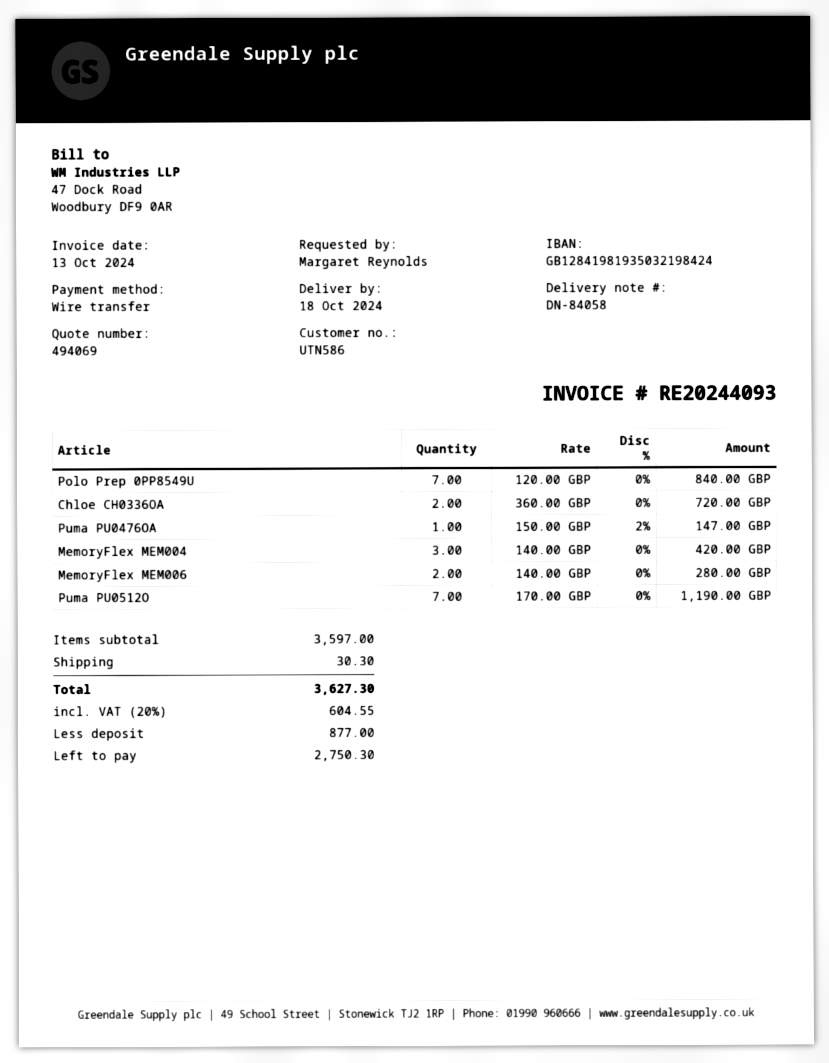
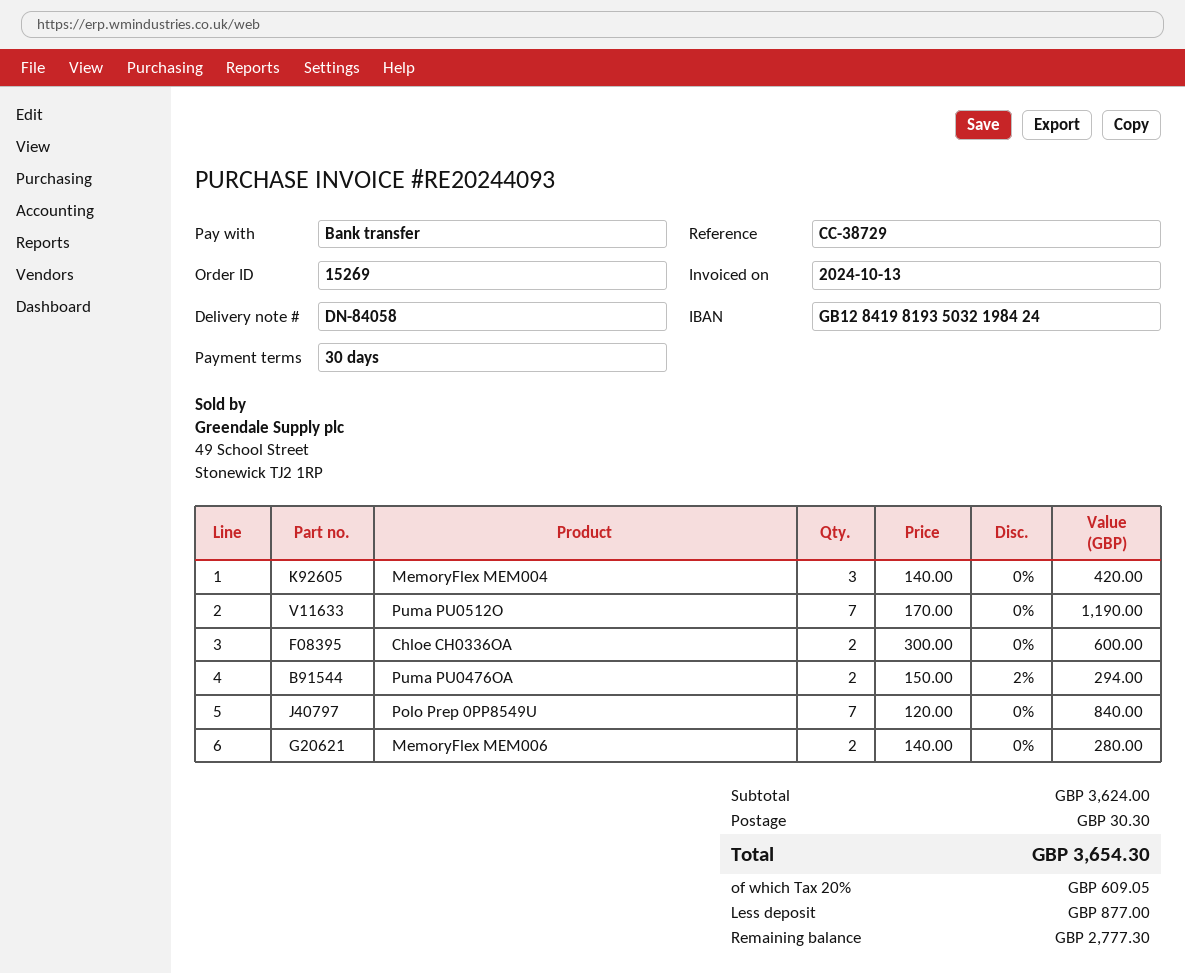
Chloe CH0336OA: 2 x 360.00 = 720.00 -> 2 x 300.00 = 600.00
Puma PU0476OA: 1 x 150.00 - 2% = 147.00 -> 2 x 150.00 - 2% = 294.00
subtotal: 3597.00 -> 3624.00
tax: 20% = 604.55 -> 20% = 609.05
total: 3627.30 -> 3654.30
balance: 2750.30 -> 2777.30

